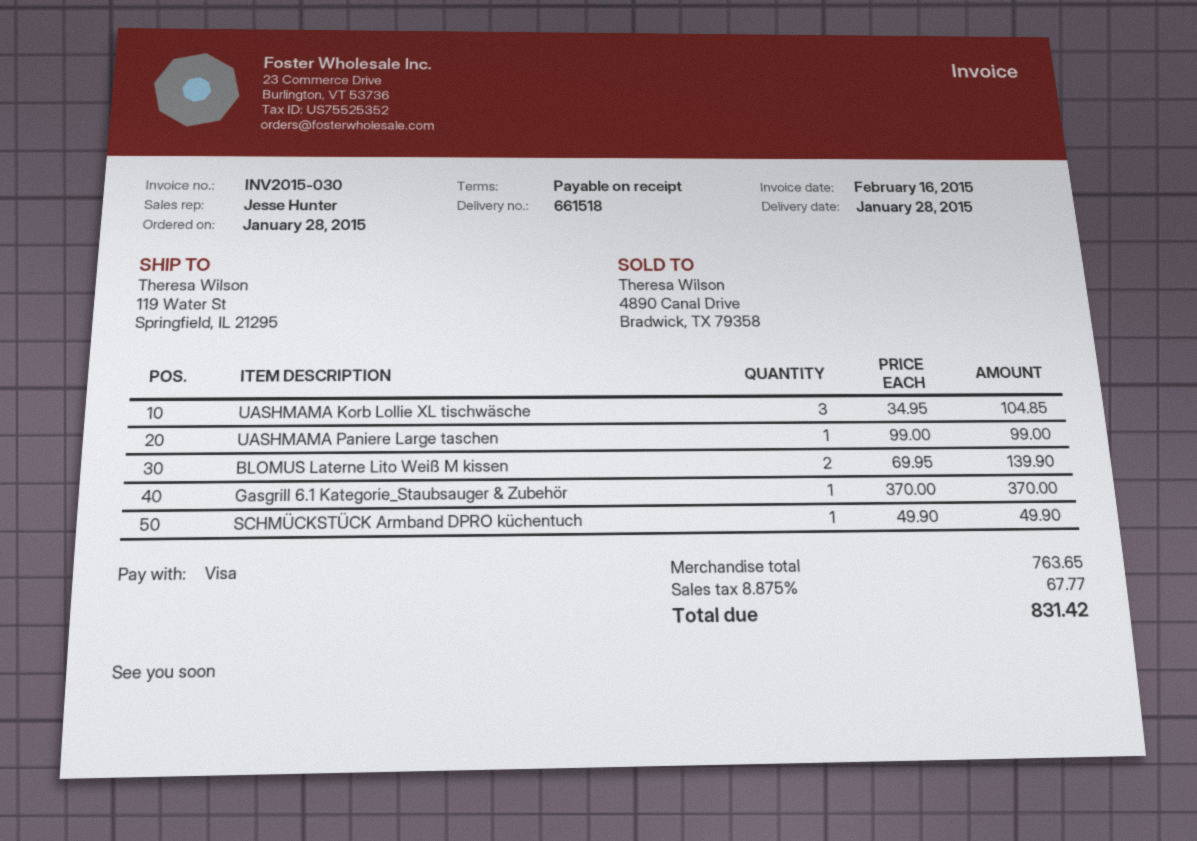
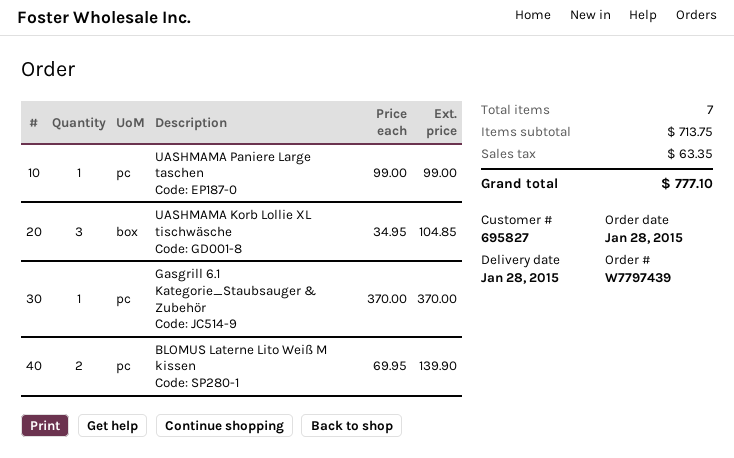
SCHMÜCKSTÜCK Armband DPRO küchentuch: 1 x 49.90 = 49.90 -> none
subtotal: 763.65 -> 713.75
tax: 67.77 -> 63.35
total: 831.42 -> 777.10

